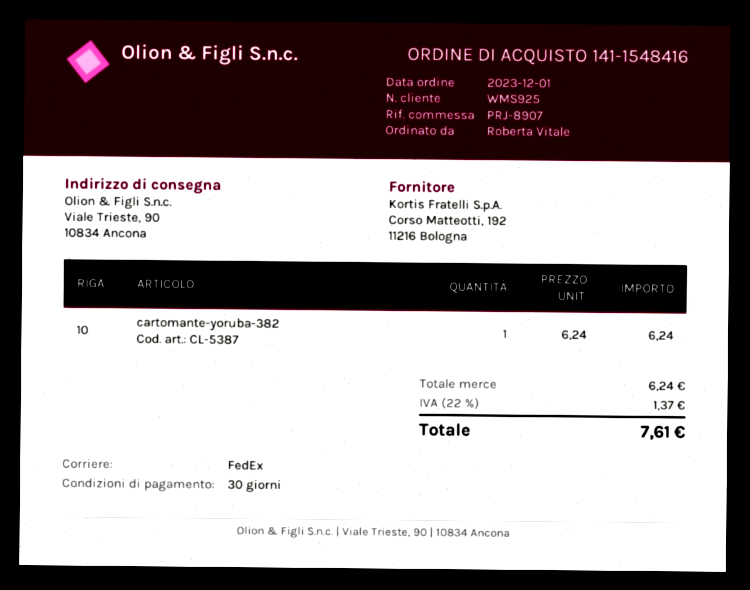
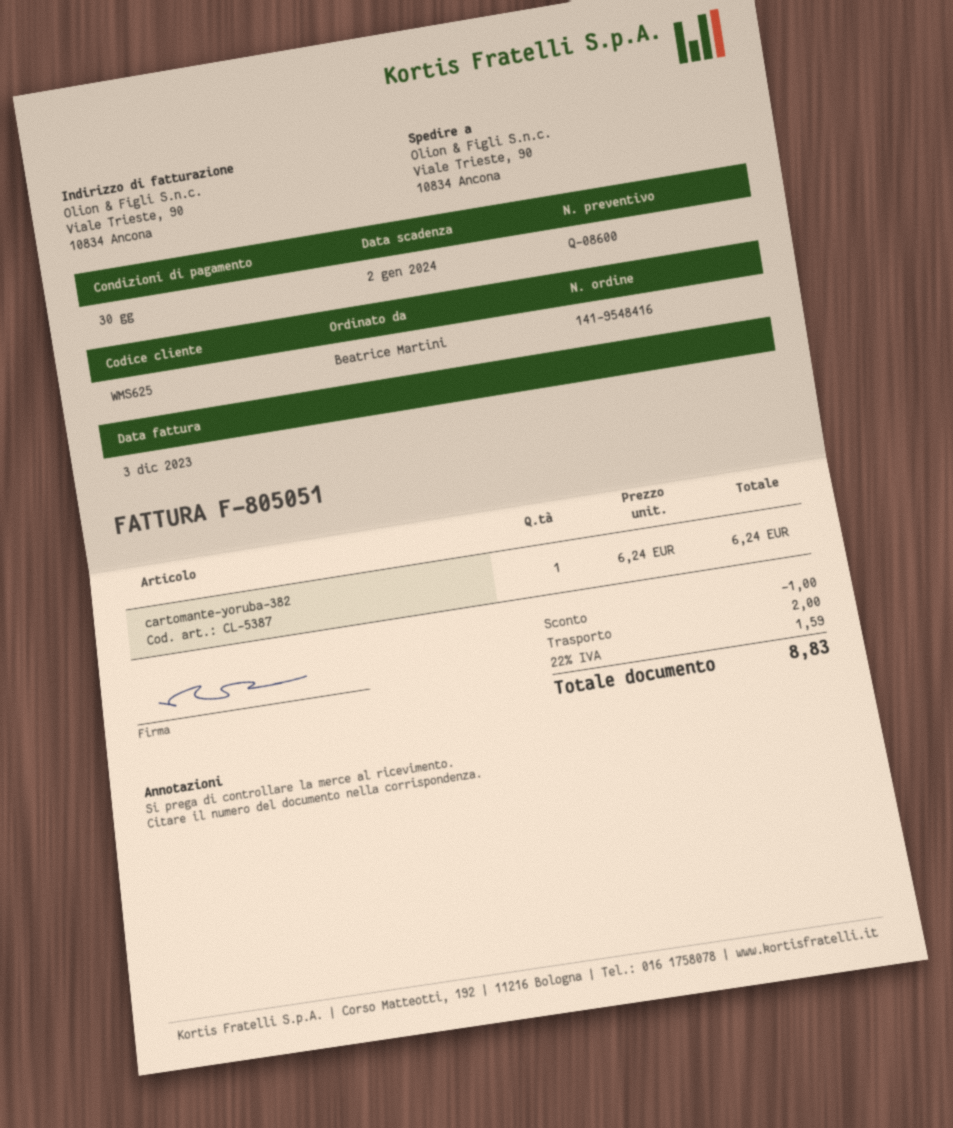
order number: 141-1548416 -> 141-9548416
customer number: WMS925 -> WMS625
ordered by: Roberta Vitale -> Beatrice Martini
discount: none -> 1.00
shipping: none -> 2.00
tax: 22% = 1.37 -> 22% = 1.59
total: 7.61 -> 8.83

